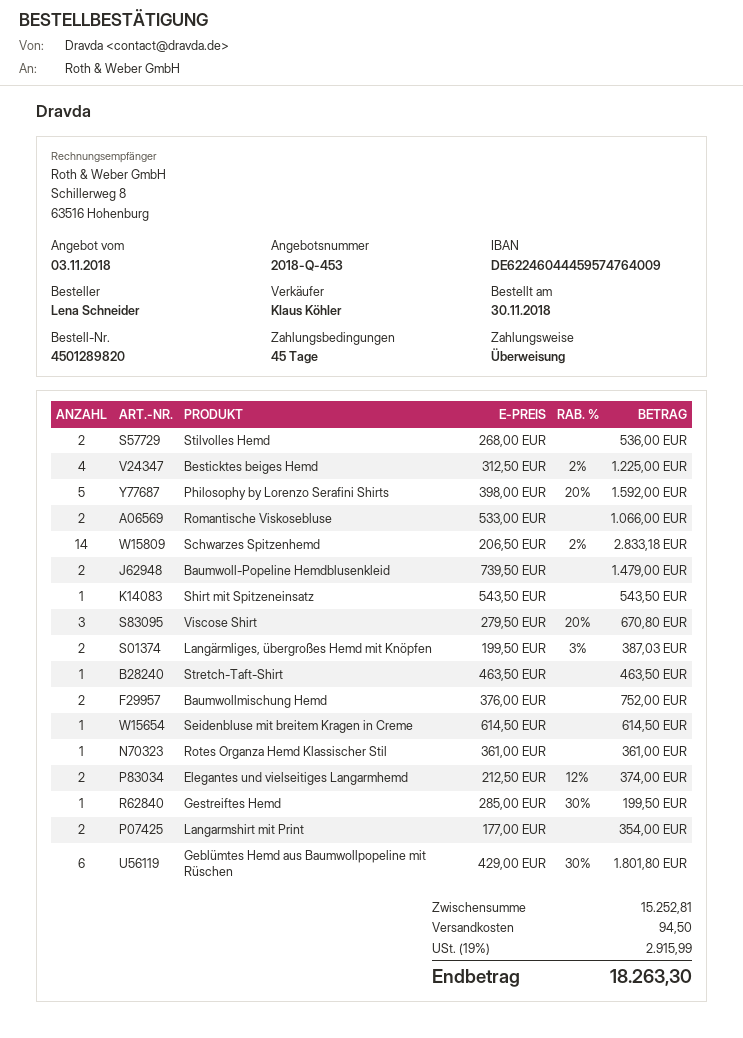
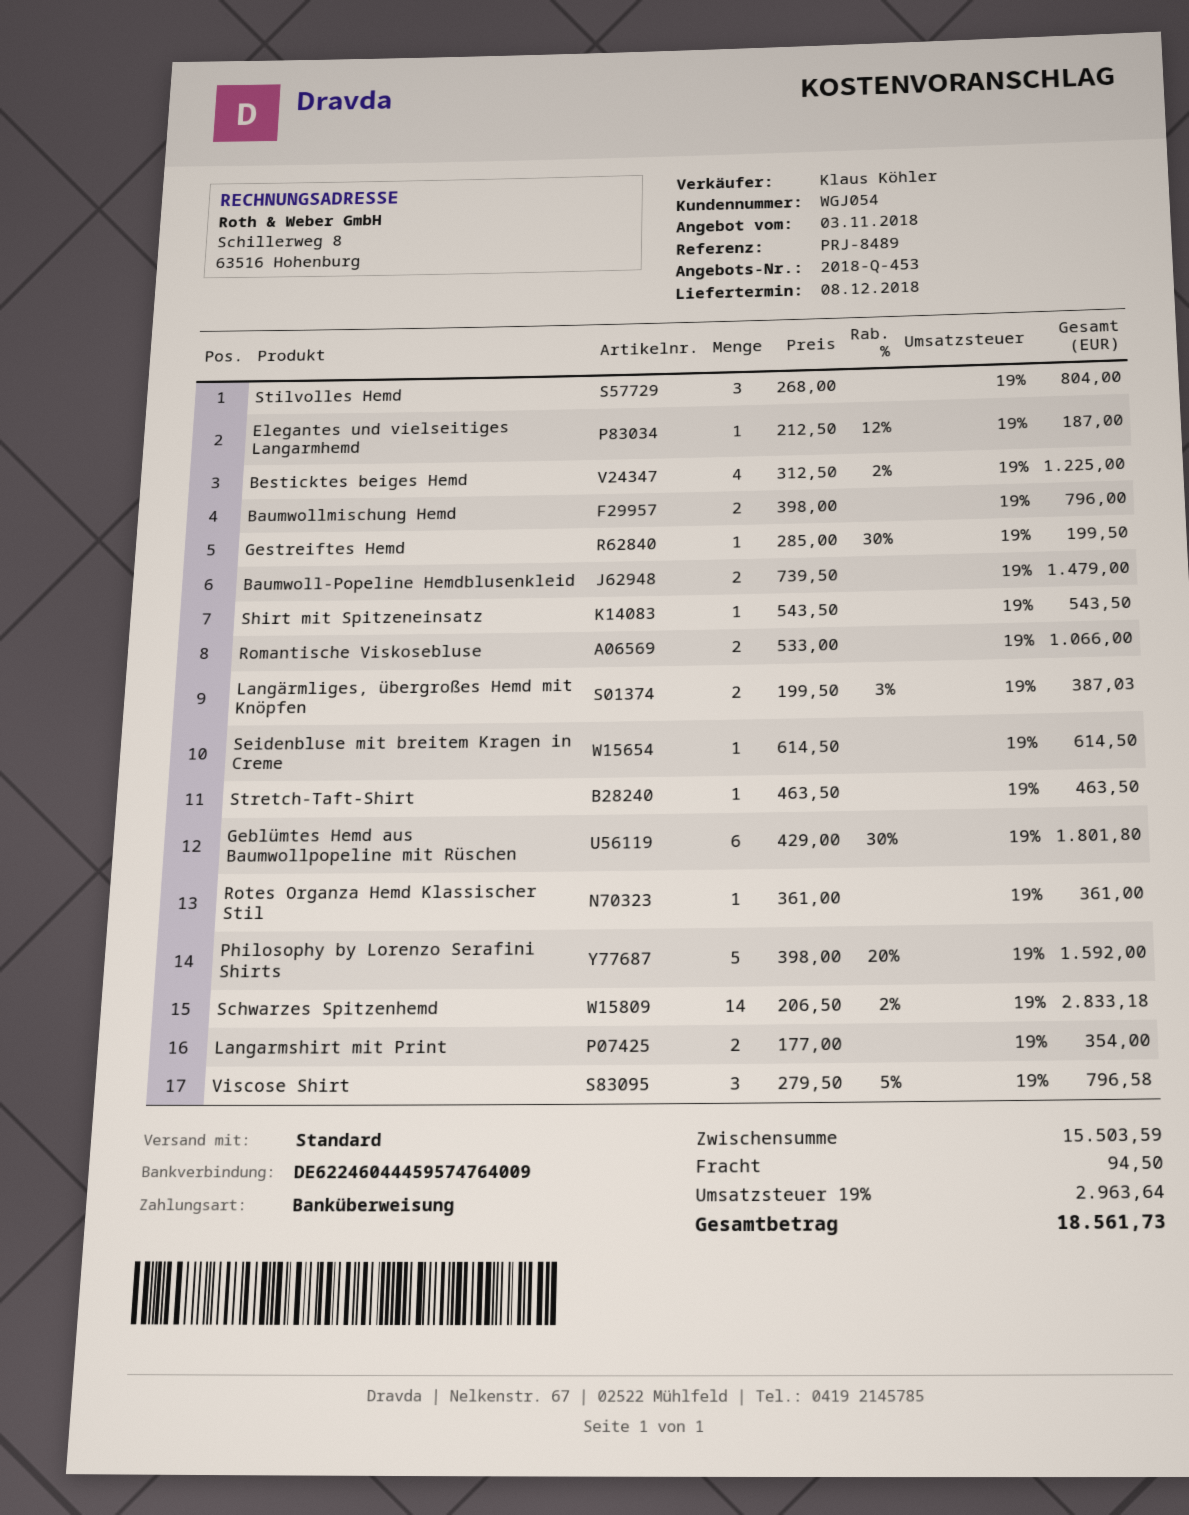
Stilvolles Hemd: 2 x 268.00 = 536.00 -> 3 x 268.00 = 804.00
Viscose Shirt: 3 x 279.50 - 20% = 670.80 -> 3 x 279.50 - 5% = 796.58
Baumwollmischung Hemd: 2 x 376.00 = 752.00 -> 2 x 398.00 = 796.00
Elegantes und vielseitiges Langarmhemd: 2 x 212.50 - 12% = 374.00 -> 1 x 212.50 - 12% = 187.00
subtotal: 15252.81 -> 15503.59
tax: 19% = 2915.99 -> 19% = 2963.64
total: 18263.30 -> 18561.73

